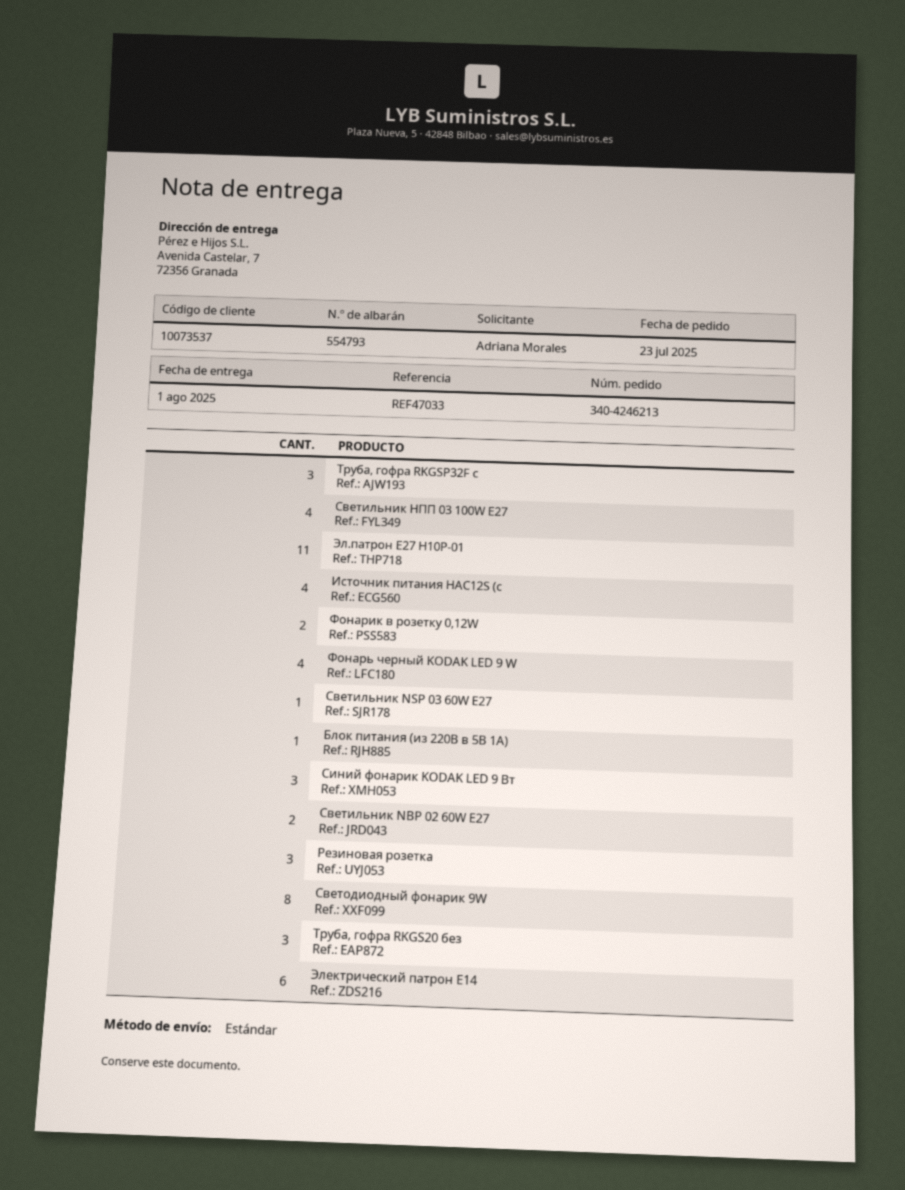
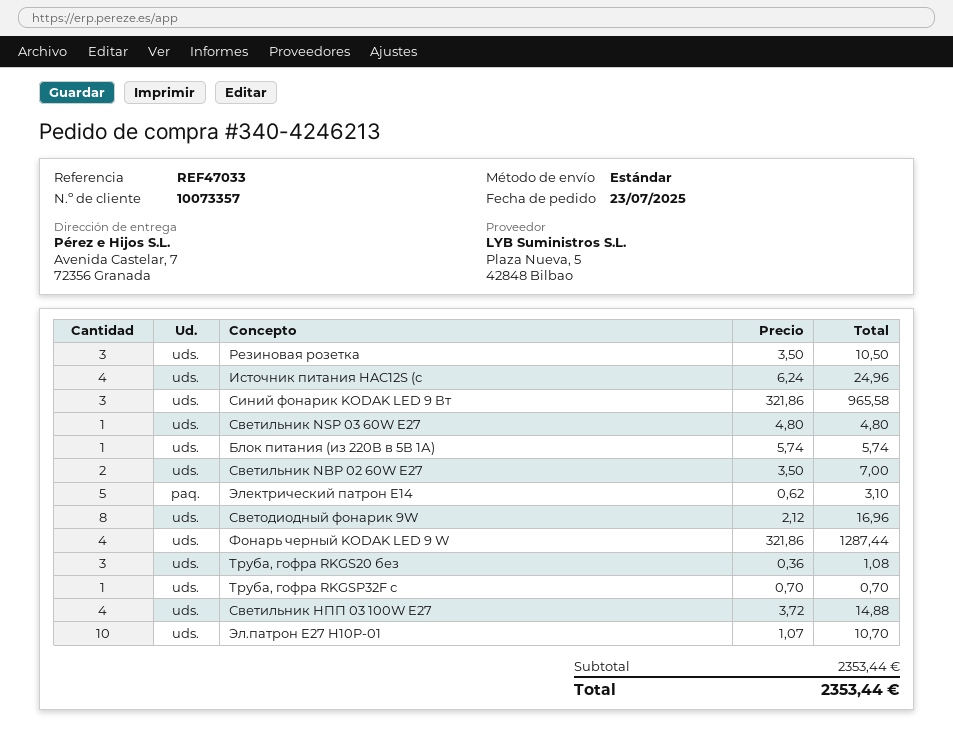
customer number: 10073537 -> 10073357
Труба, гофра RKGSP32F с: 3 -> 1
Эл.патрон E27 H10P-01: 11 -> 10
Фонарик в розетку 0,12W: 2 -> none
Электрический патрон E14: 6 -> 5

